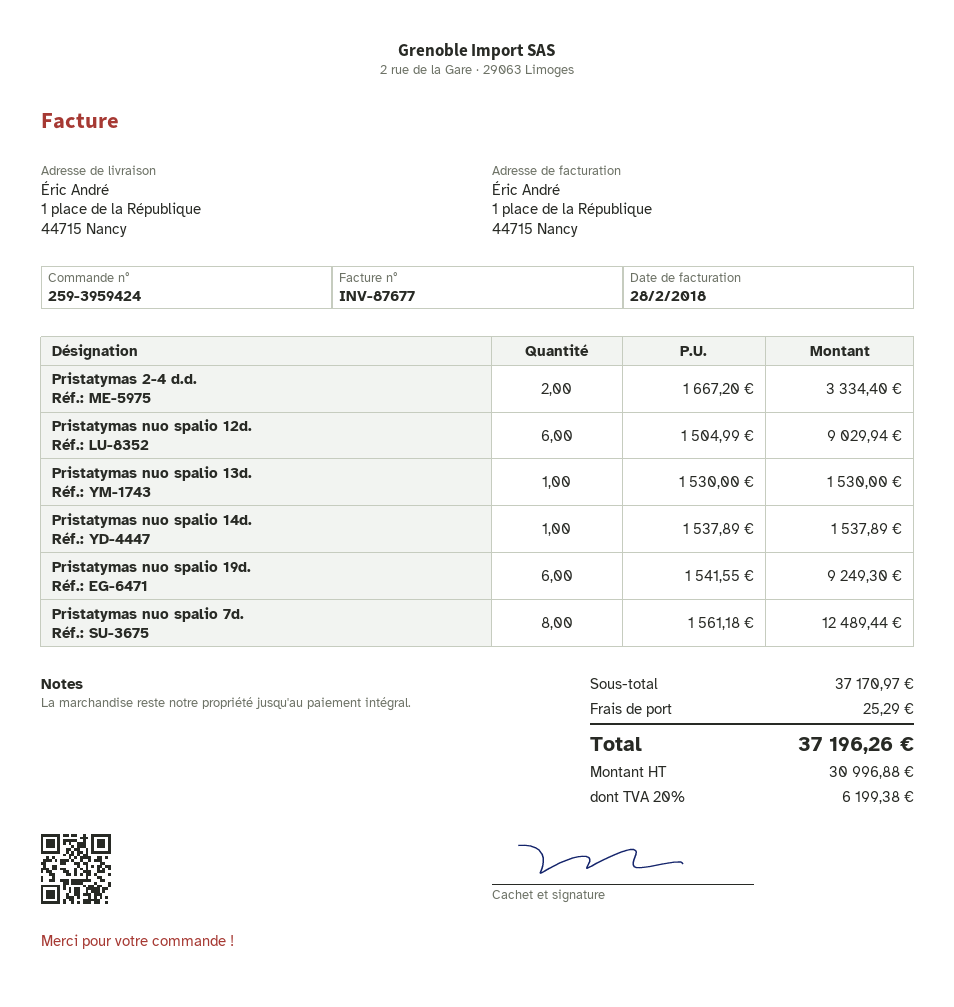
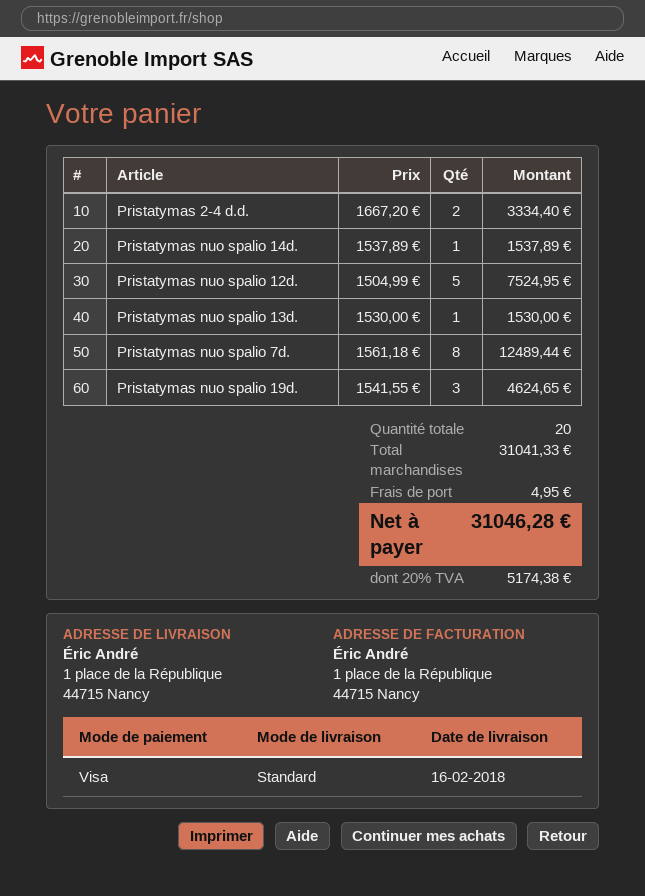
Pristatymas nuo spalio 12d.: 6 x 1504.99 = 9029.94 -> 5 x 1504.99 = 7524.95
Pristatymas nuo spalio 19d.: 6 x 1541.55 = 9249.30 -> 3 x 1541.55 = 4624.65
subtotal: 37170.97 -> 31041.33
shipping: 25.29 -> 4.95
tax: 20% = 6199.38 -> 20% = 5174.38
total: 37196.26 -> 31046.28

